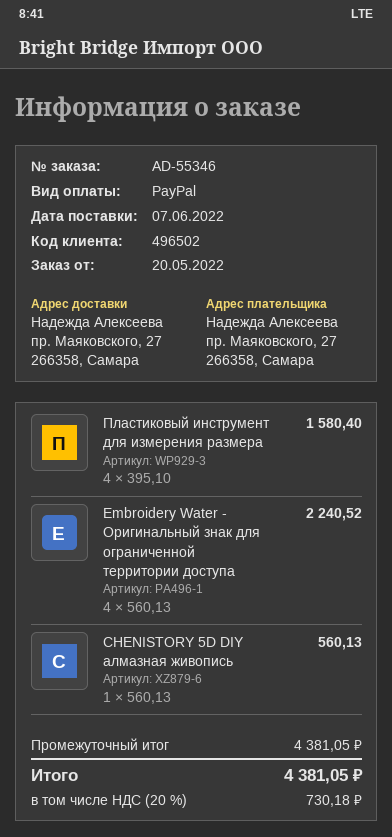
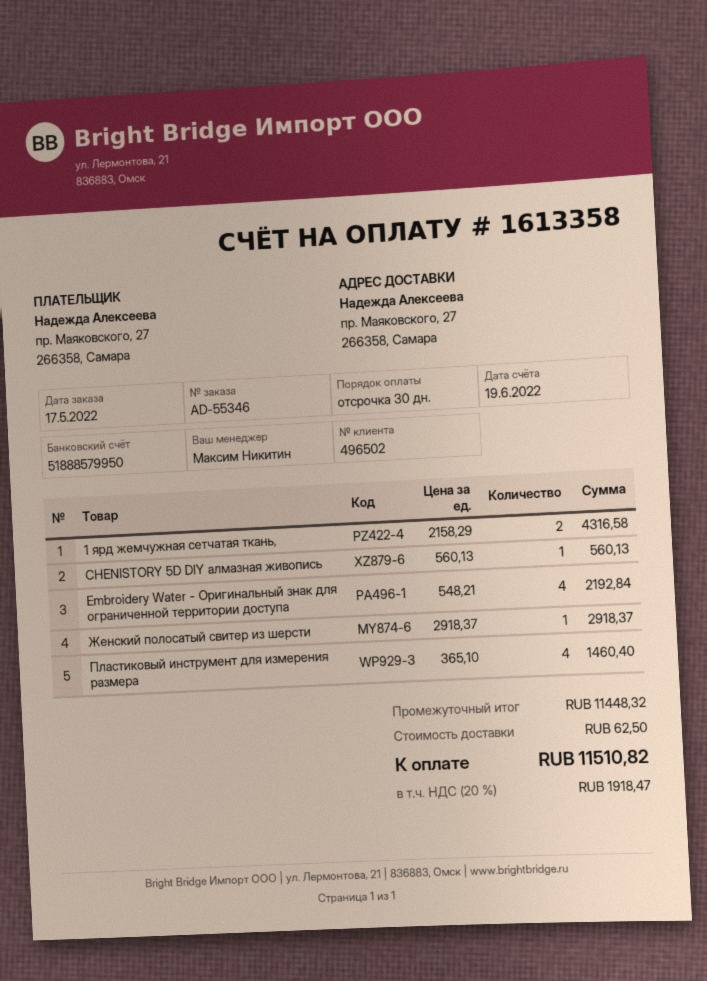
order date: 2022-05-20 -> 2022-05-17
Пластиковый инструмент для измерения размера: 4 x 395.10 = 1580.40 -> 4 x 365.10 = 1460.40
Embroidery Water - Оригинальный знак для ограниченной территории доступа: 4 x 560.13 = 2240.52 -> 4 x 548.21 = 2192.84
1 ярд жемчужная сетчатая ткань,: none -> 2 x 2158.29 = 4316.58
Женский полосатый свитер из шерсти: none -> 1 x 2918.37 = 2918.37
subtotal: 4381.05 -> 11448.32
shipping: none -> 62.50
tax: 20% = 730.18 -> 20% = 1918.47
total: 4381.05 -> 11510.82

